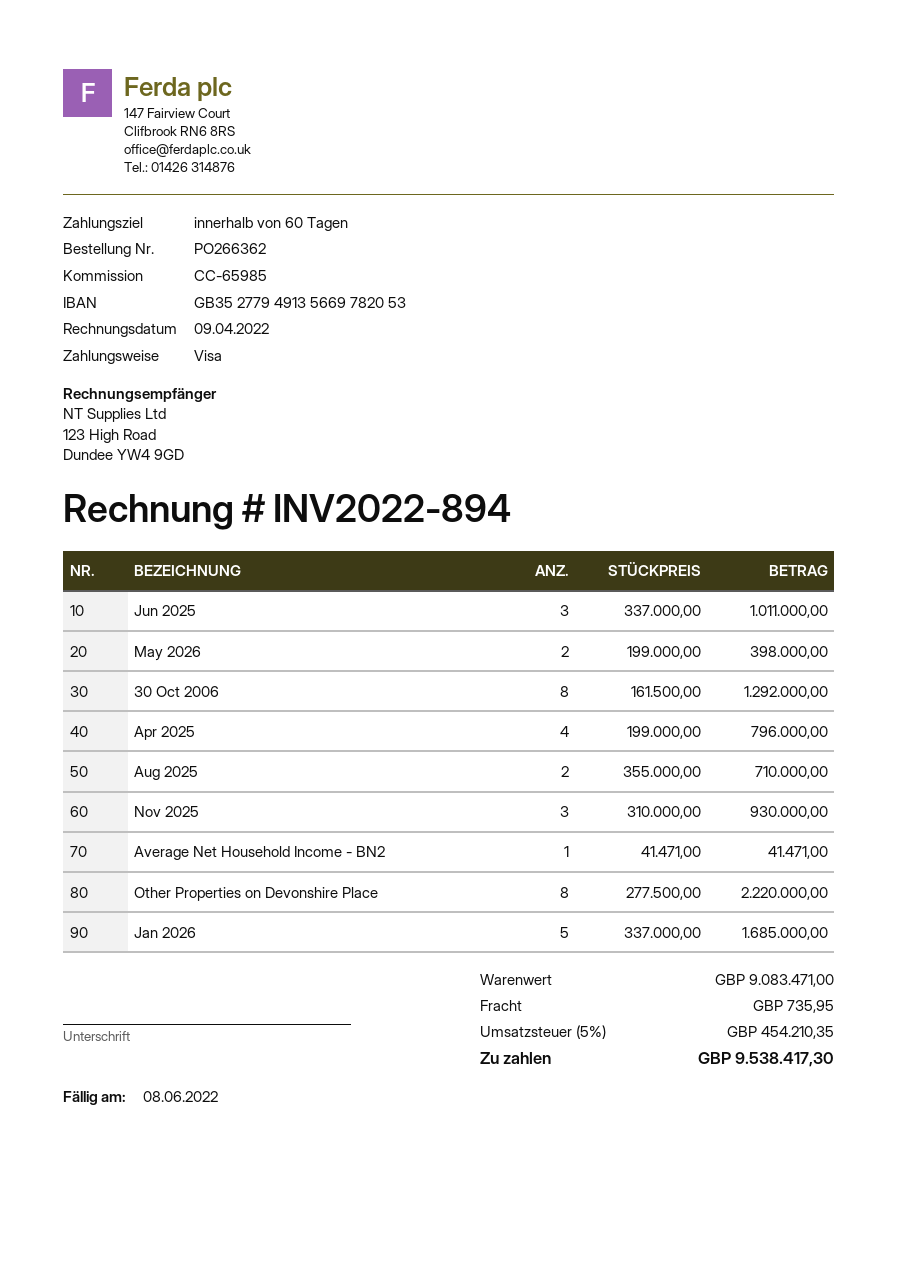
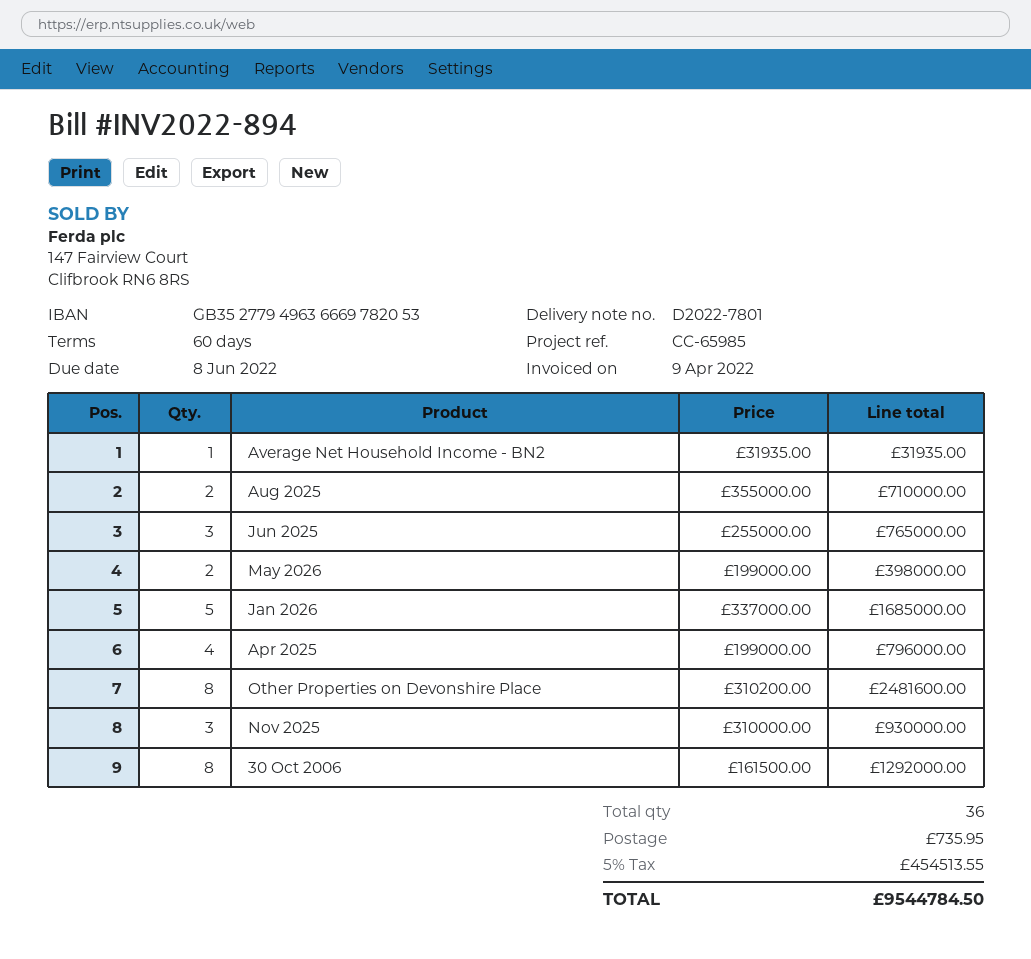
bank account: GB35277949135669782053 -> GB35277949636669782053
Jun 2025: 3 x 337000.00 = 1011000.00 -> 3 x 255000.00 = 765000.00
Average Net Household Income - BN2: 1 x 41471.00 = 41471.00 -> 1 x 31935.00 = 31935.00
Other Properties on Devonshire Place: 8 x 277500.00 = 2220000.00 -> 8 x 310200.00 = 2481600.00
tax: 5% = 454210.35 -> 5% = 454513.55
total: 9538417.30 -> 9544784.50

